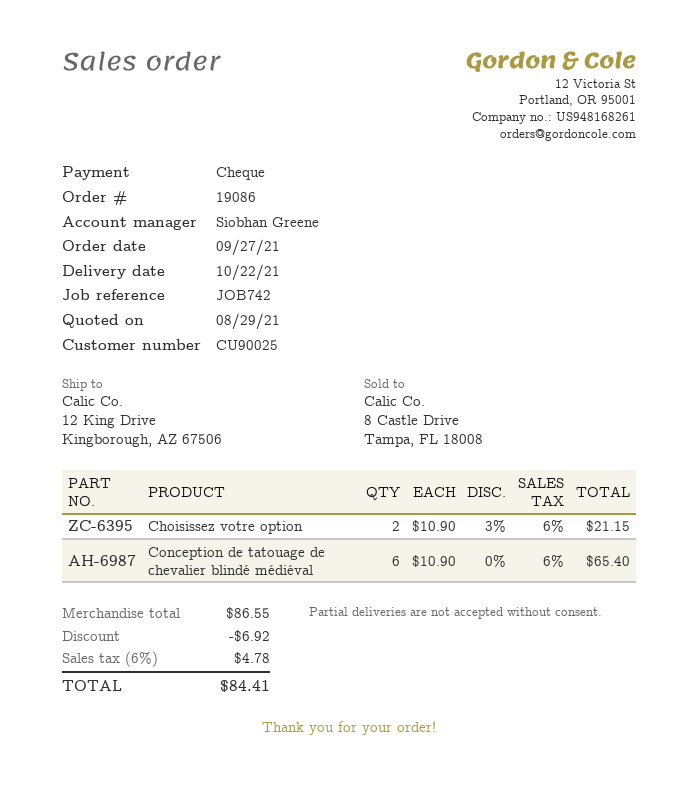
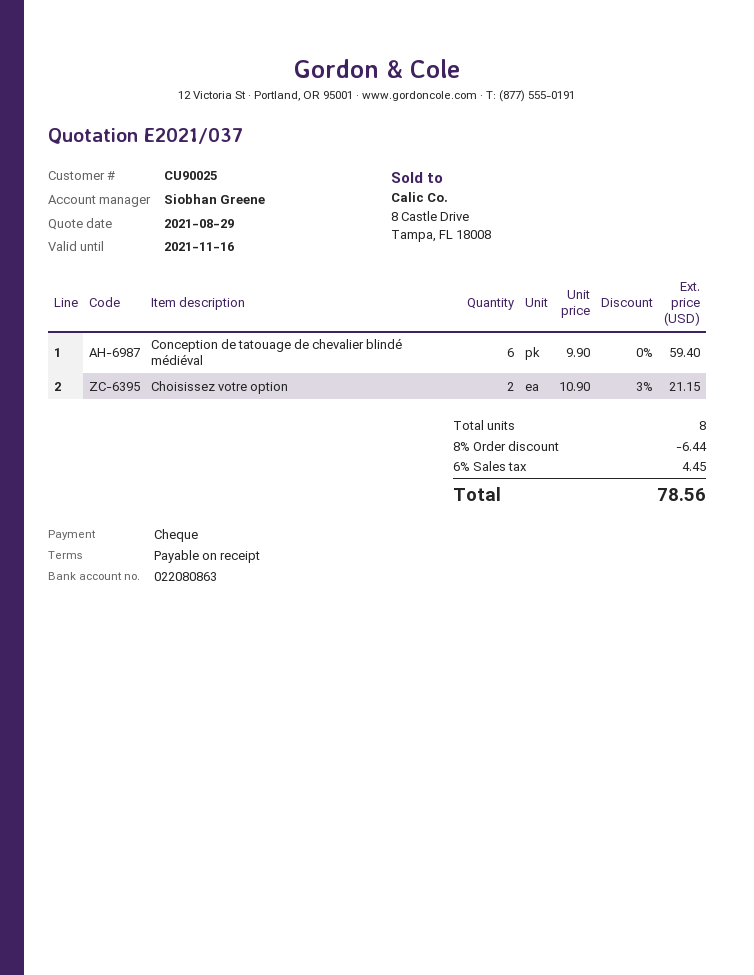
Conception de tatouage de chevalier blindé médiéval: 6 x 10.90 = 65.40 -> 6 x 9.90 = 59.40
discount: 6.92 -> 6.44
tax: 6% = 4.78 -> 6% = 4.45
total: 84.41 -> 78.56

